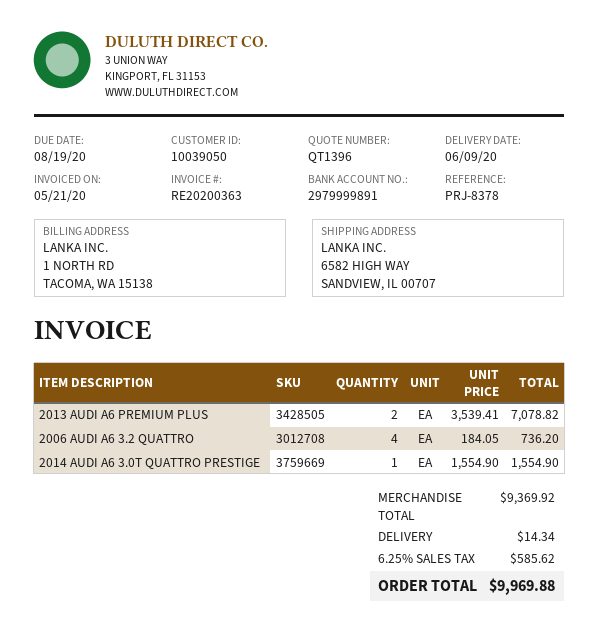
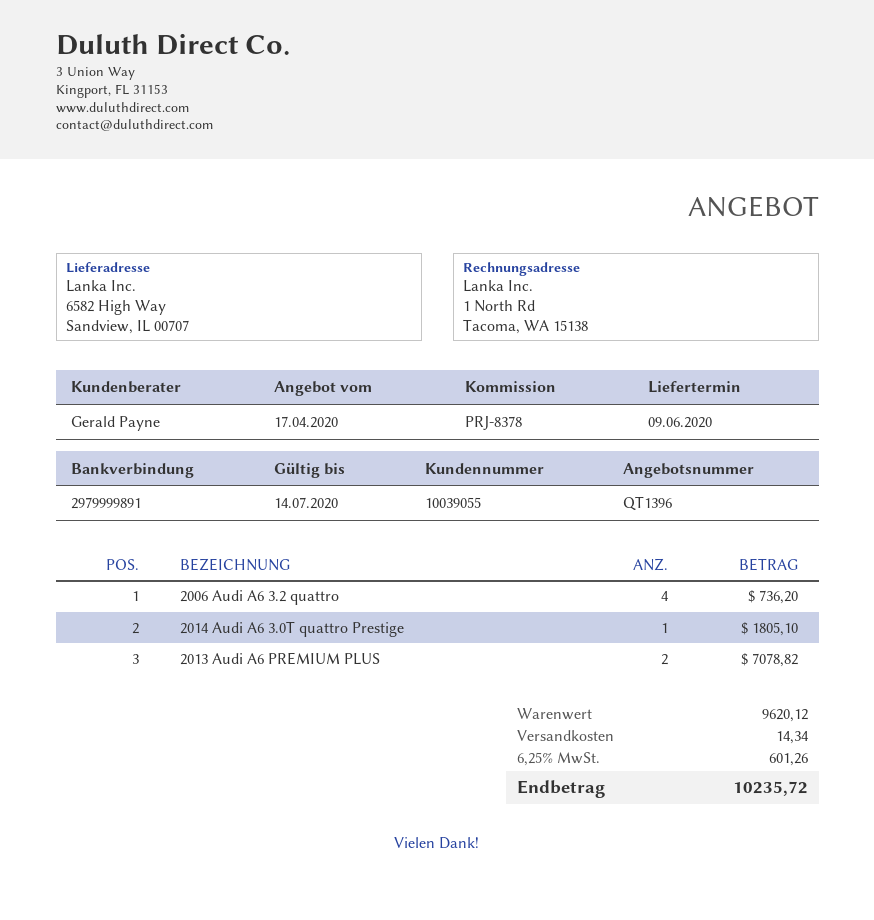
customer number: 10039050 -> 10039055
2014 AUDI A6 3.0T QUATTRO PRESTIGE: 1 for 1554.90 -> 1 for 1805.10
subtotal: 9369.92 -> 9620.12
tax: 6.25% = 585.62 -> 6.25% = 601.26
total: 9969.88 -> 10235.72

